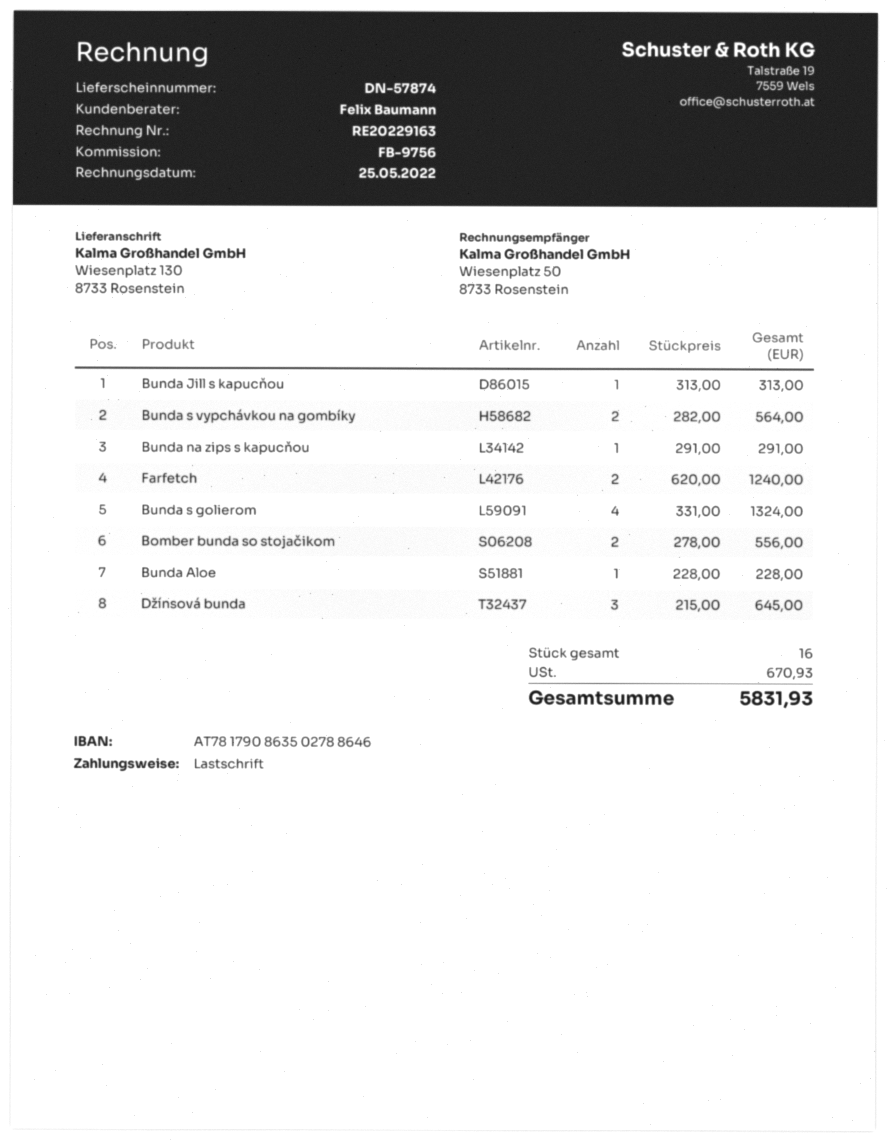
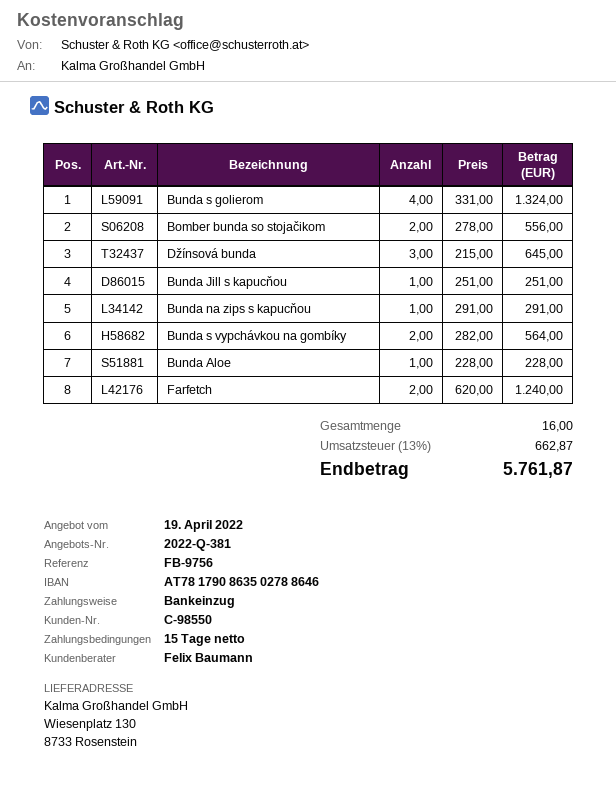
Bunda Jill s kapucňou: 1 x 313.00 = 313.00 -> 1 x 251.00 = 251.00
tax: 670.93 -> 662.87
total: 5831.93 -> 5761.87

